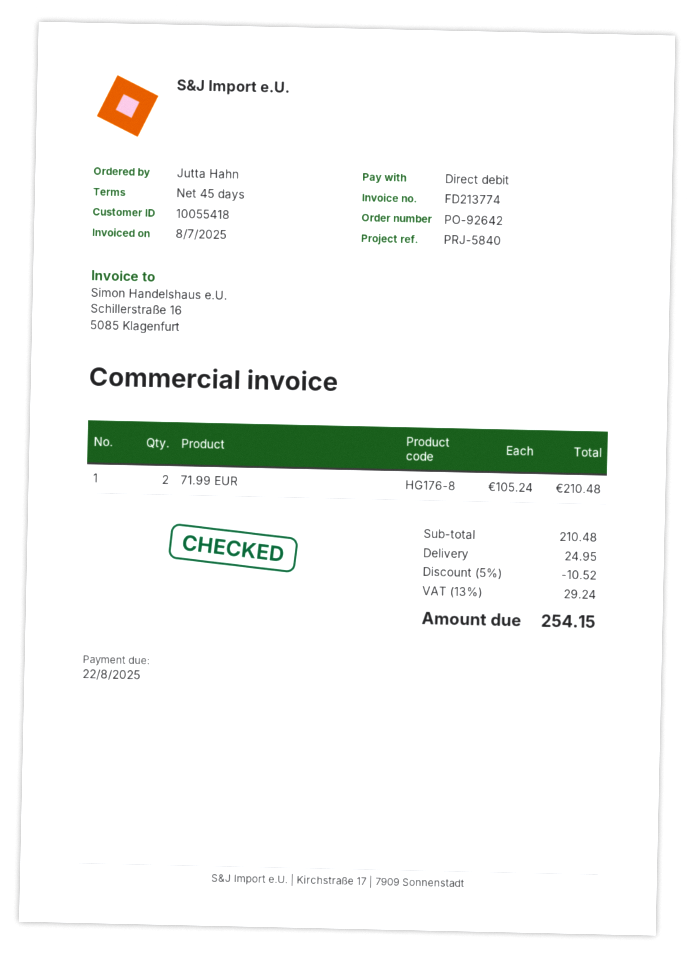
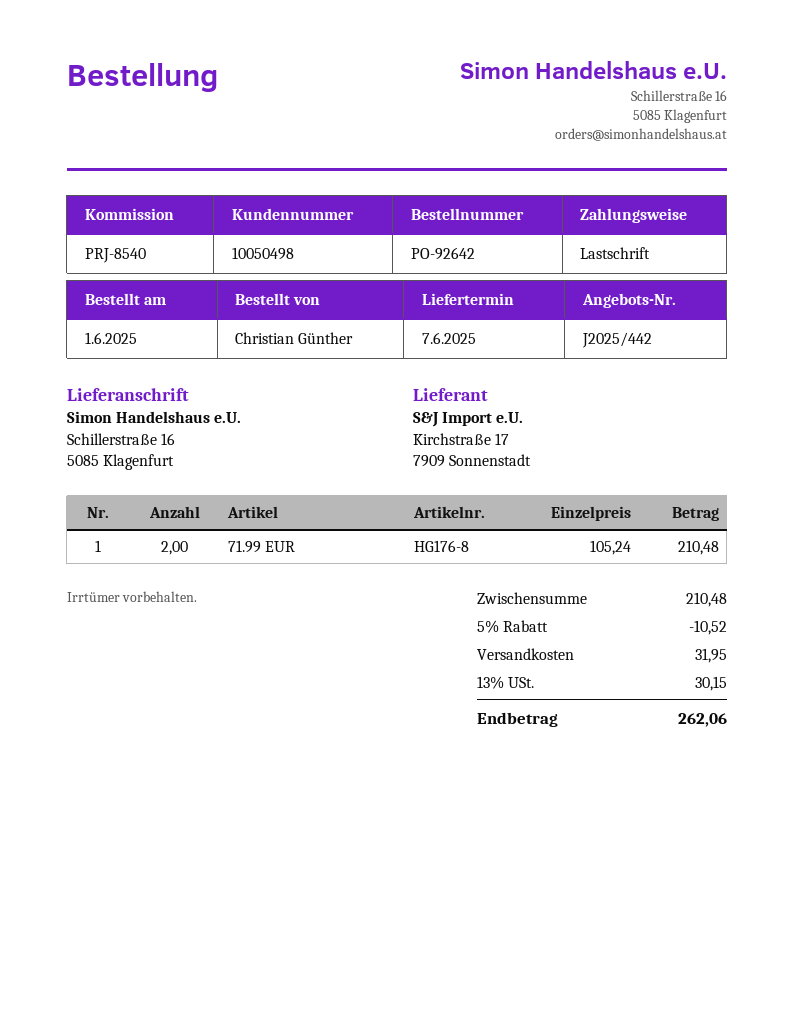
customer number: 10055418 -> 10050498
reference: PRJ-5840 -> PRJ-8540
ordered by: Jutta Hahn -> Christian Günther
shipping: 24.95 -> 31.95
tax: 13% = 29.24 -> 13% = 30.15
total: 254.15 -> 262.06

